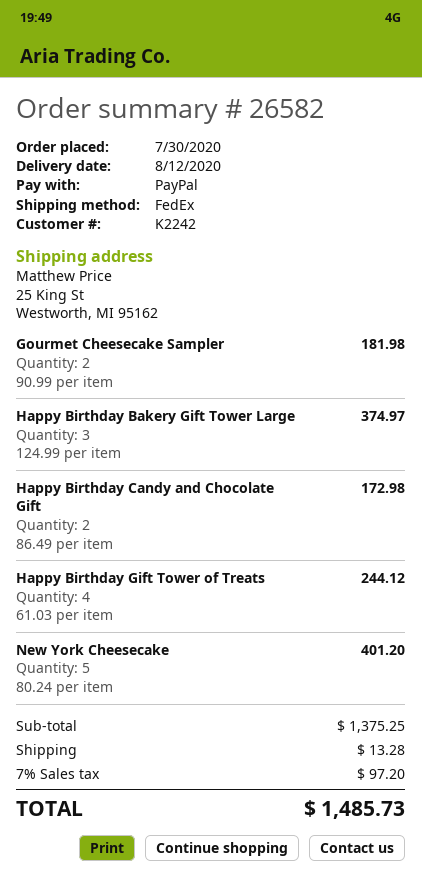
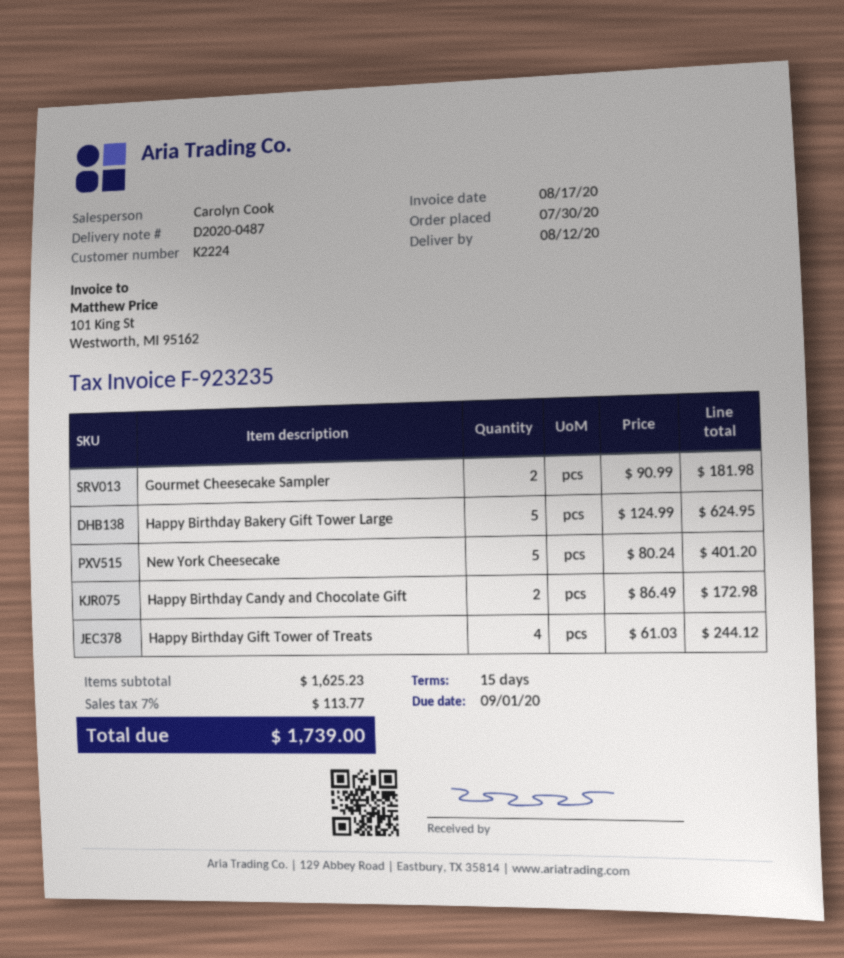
customer number: K2242 -> K2224
Happy Birthday Bakery Gift Tower Large: 3 x 124.99 = 374.97 -> 5 x 124.99 = 624.95
subtotal: 1375.25 -> 1625.23
shipping: 13.28 -> none
tax: 7% = 97.20 -> 7% = 113.77
total: 1485.73 -> 1739.00

